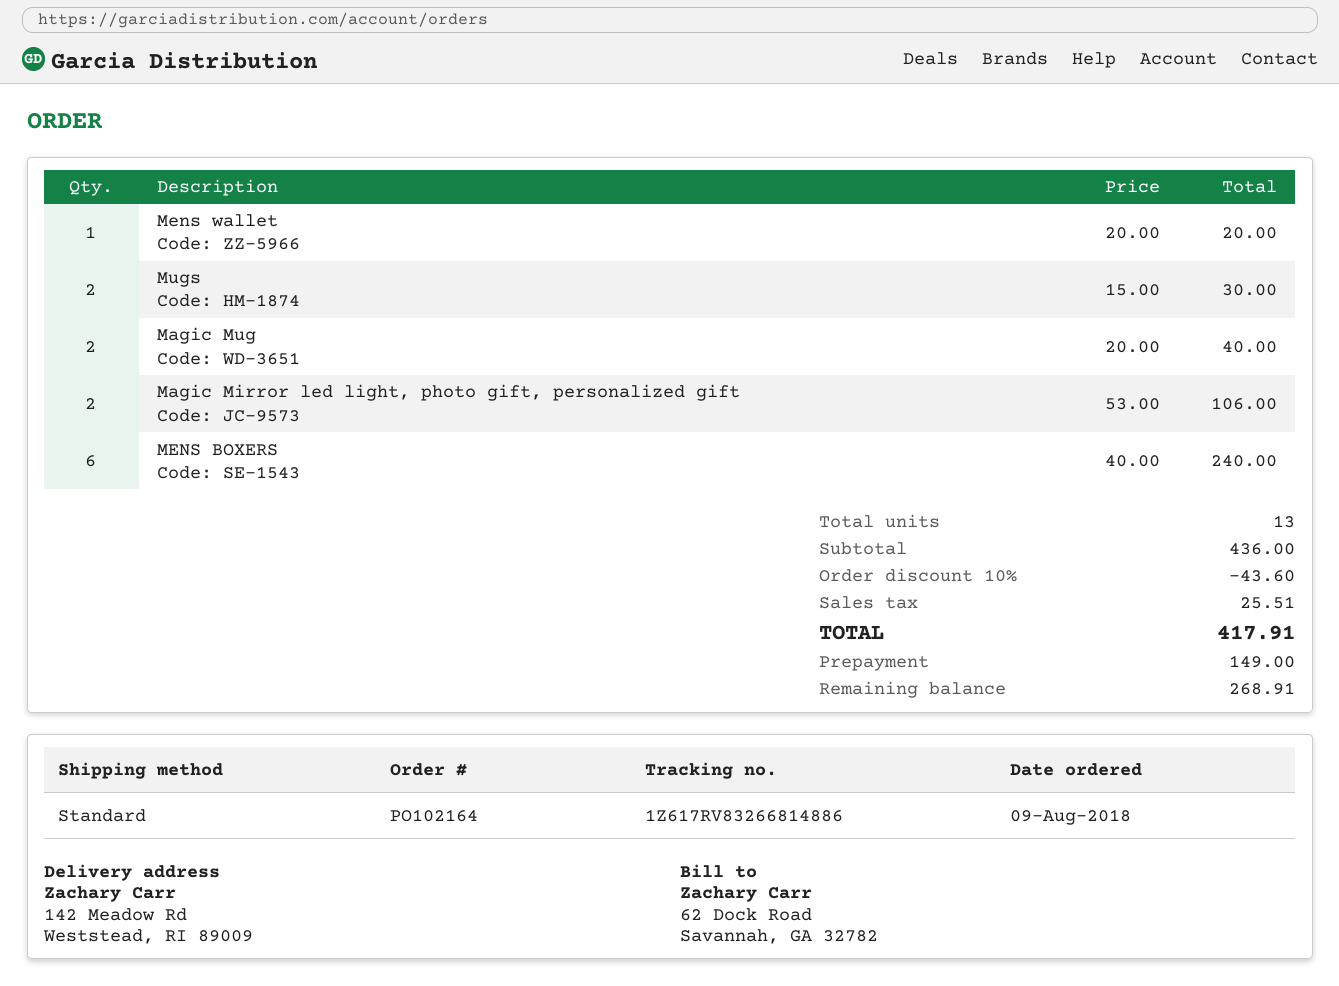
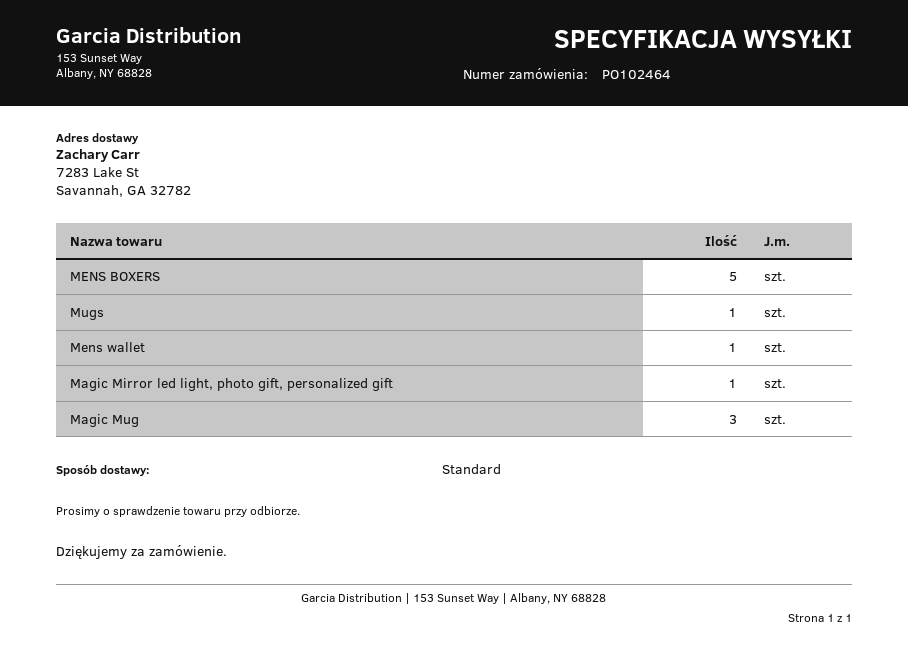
order number: PO102164 -> PO102464
ship to: 142 Meadow Rd, Weststead, RI 89009 -> 7283 Lake St, Savannah, GA 32782
Mugs: 2 -> 1
Magic Mug: 2 -> 3
Magic Mirror led light, photo gift, personalized gift: 2 -> 1
MENS BOXERS: 6 -> 5

